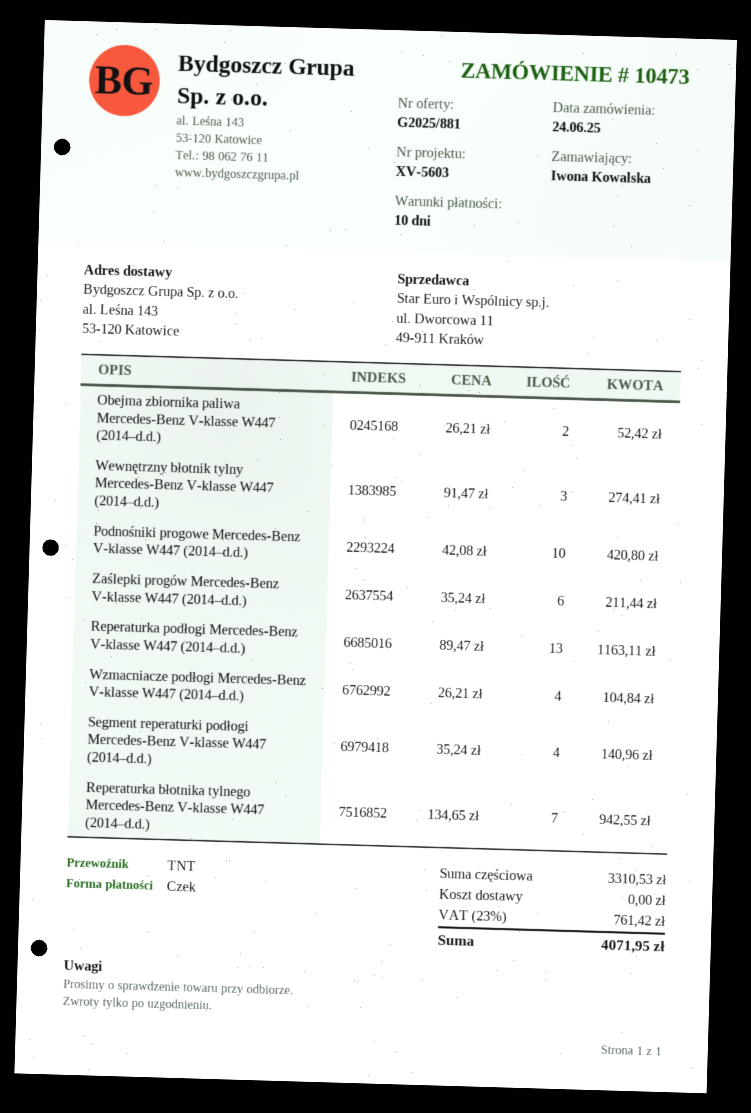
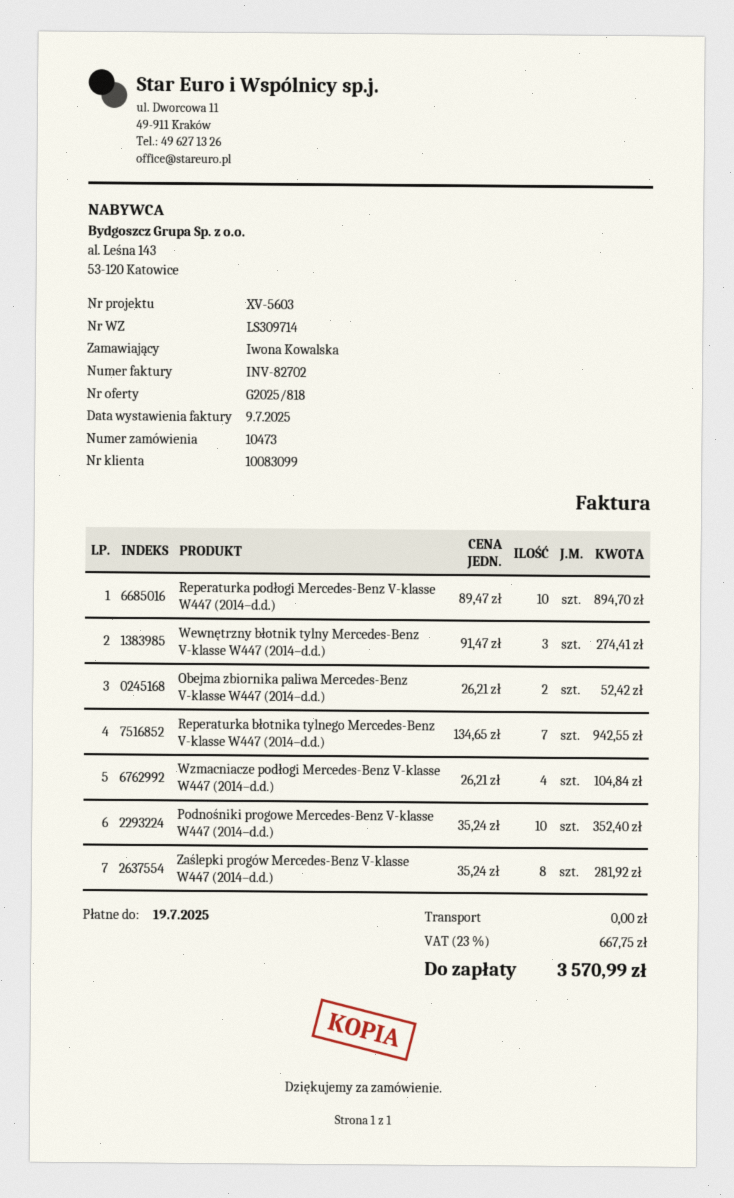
quote number: G2025/881 -> G2025/818
Podnośniki progowe Mercedes-Benz V-klasse W447 (2014–d.d.): 10 x 42.08 = 420.80 -> 10 x 35.24 = 352.40
Zaślepki progów Mercedes-Benz V-klasse W447 (2014–d.d.): 6 x 35.24 = 211.44 -> 8 x 35.24 = 281.92
Reperaturka podłogi Mercedes-Benz V-klasse W447 (2014–d.d.): 13 x 89.47 = 1163.11 -> 10 x 89.47 = 894.70
Segment reperaturki podłogi Mercedes-Benz V-klasse W447 (2014–d.d.): 4 x 35.24 = 140.96 -> none
tax: 23% = 761.42 -> 23% = 667.75
total: 4071.95 -> 3570.99

